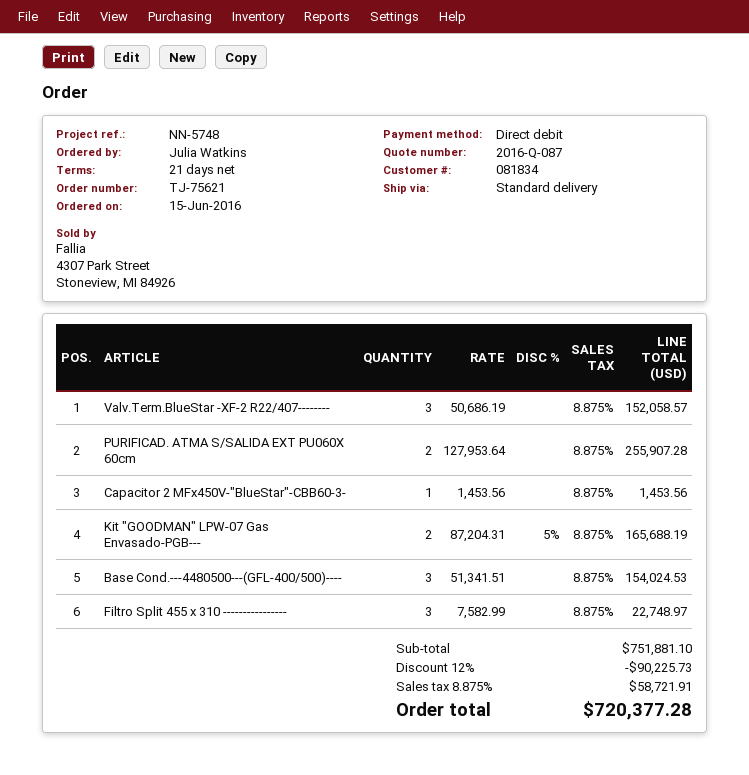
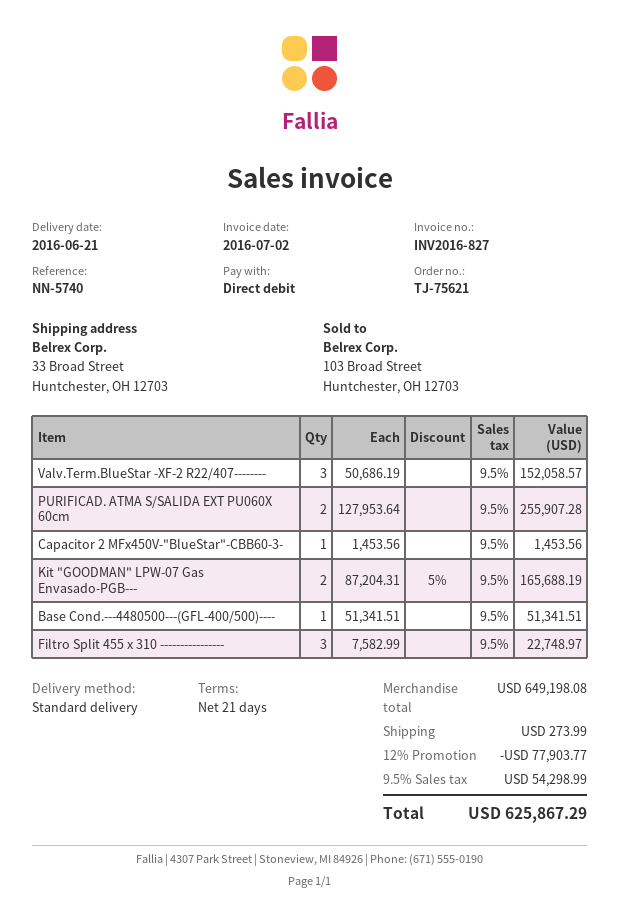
reference: NN-5748 -> NN-5740
Base Cond.---4480500---(GFL-400/500)----: 3 x 51341.51 = 154024.53 -> 1 x 51341.51 = 51341.51
subtotal: 751881.10 -> 649198.08
discount: 12% = 90225.73 -> 12% = 77903.77
shipping: none -> 273.99
tax: 8.875% = 58721.91 -> 9.5% = 54298.99
total: 720377.28 -> 625867.29

